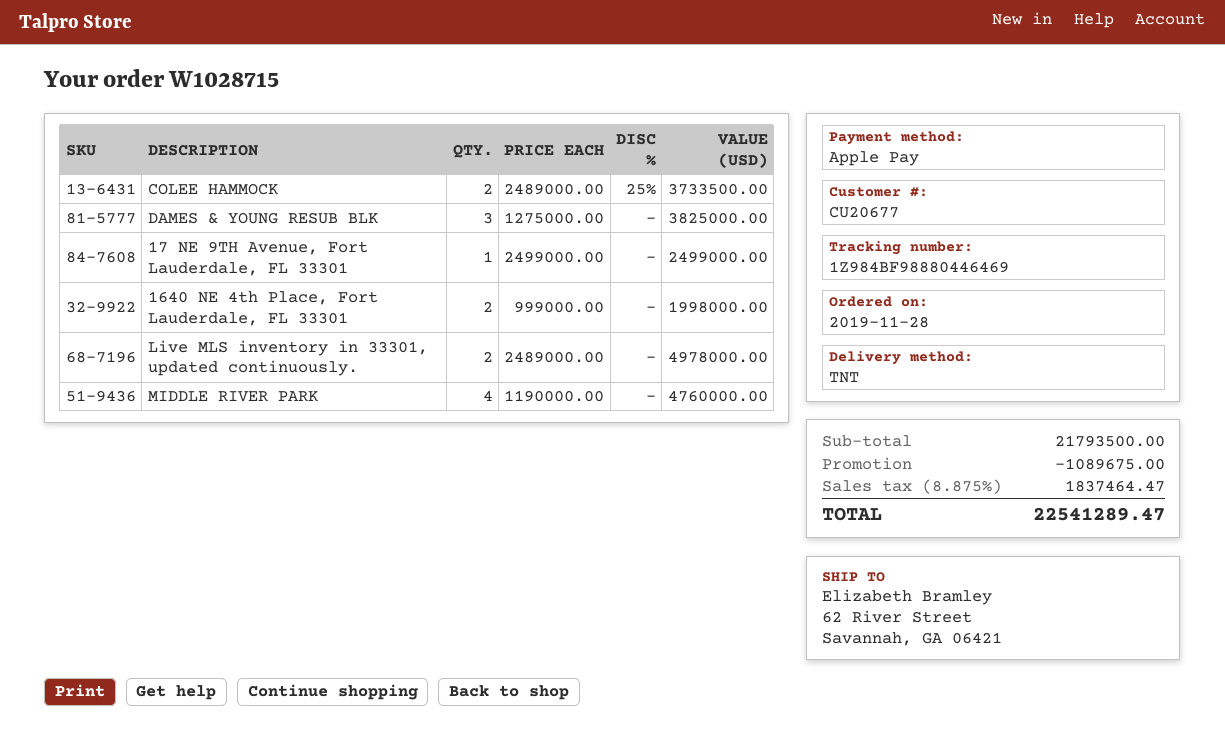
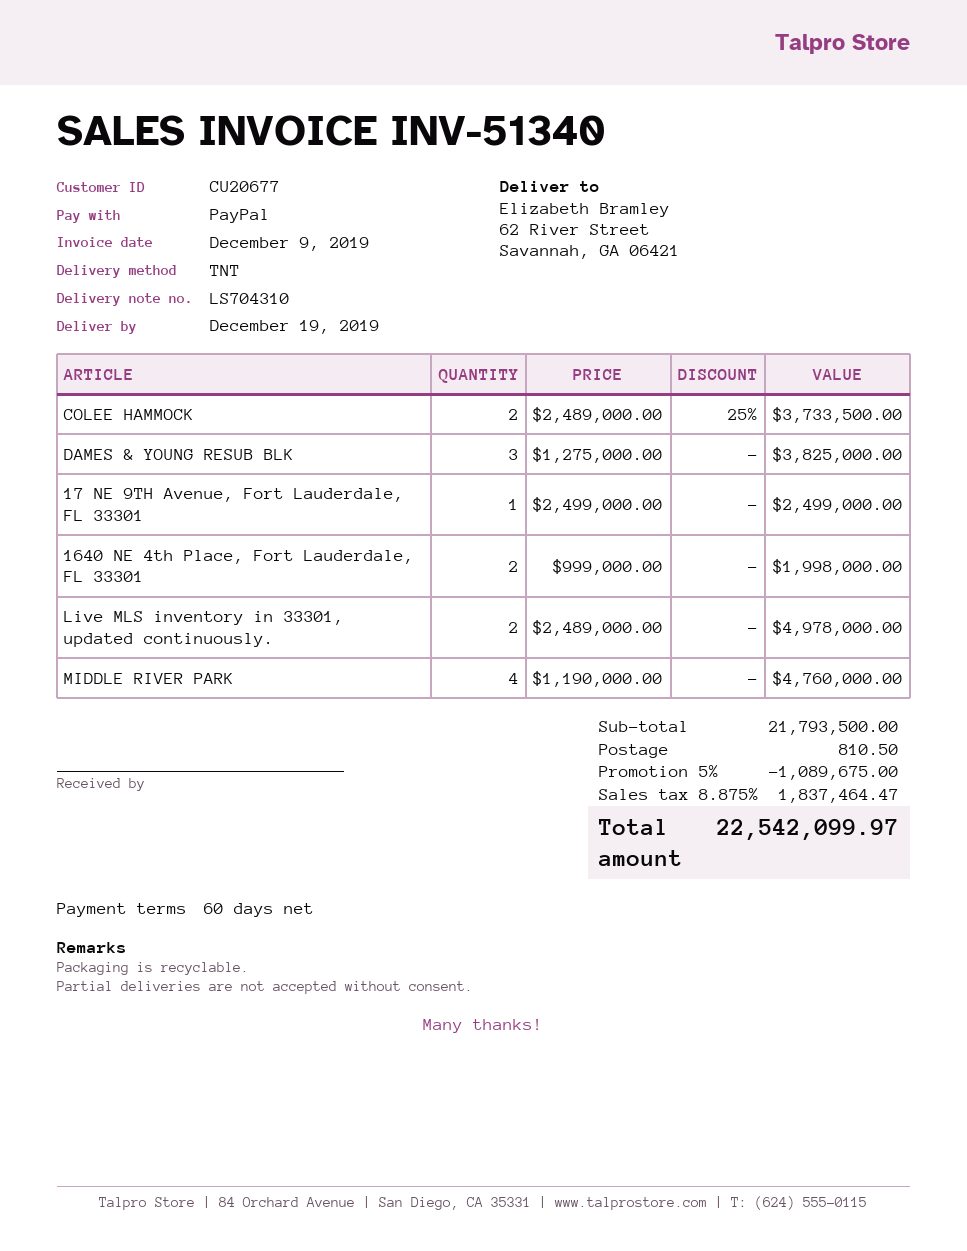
payment method: Apple Pay -> PayPal
shipping: none -> 810.50
total: 22541289.47 -> 22542099.97

